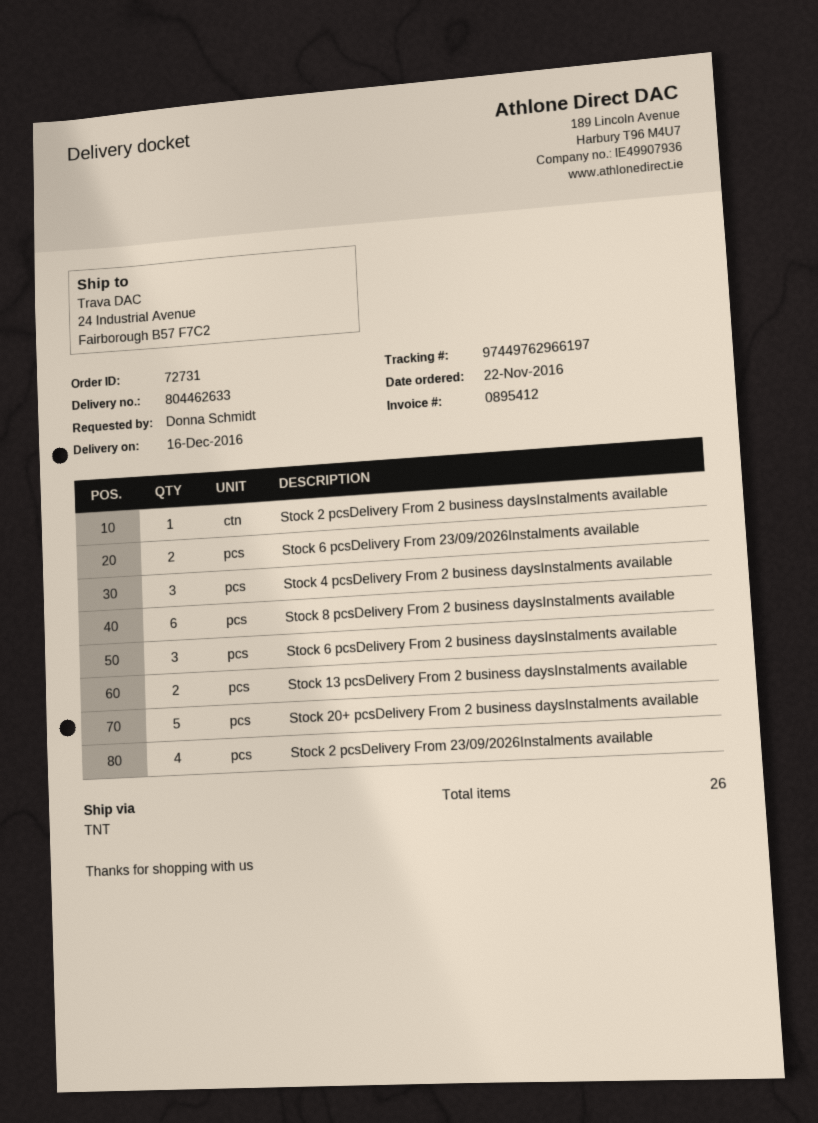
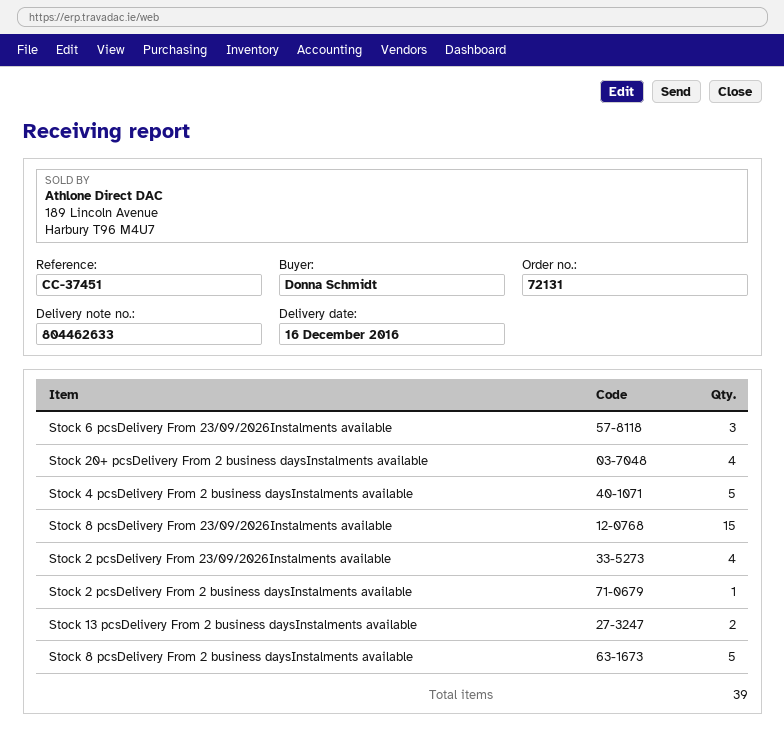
order number: 72731 -> 72131
Stock 6 pcsDelivery From 23/09/2026Instalments available: 2 -> 3
Stock 4 pcsDelivery From 2 business daysInstalments available: 3 -> 5
Stock 8 pcsDelivery From 2 business daysInstalments available: 6 -> 5
Stock 6 pcsDelivery From 2 business daysInstalments available: 3 -> none
Stock 20+ pcsDelivery From 2 business daysInstalments available: 5 -> 4
Stock 8 pcsDelivery From 23/09/2026Instalments available: none -> 15
total quantity: 26 -> 39

